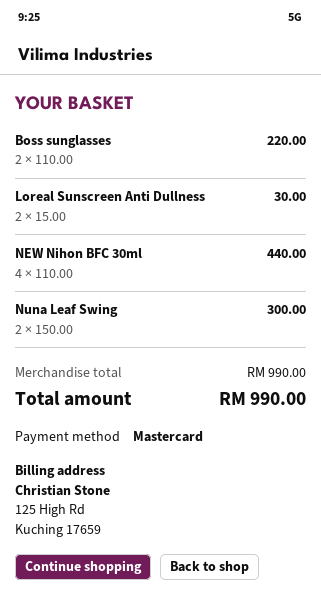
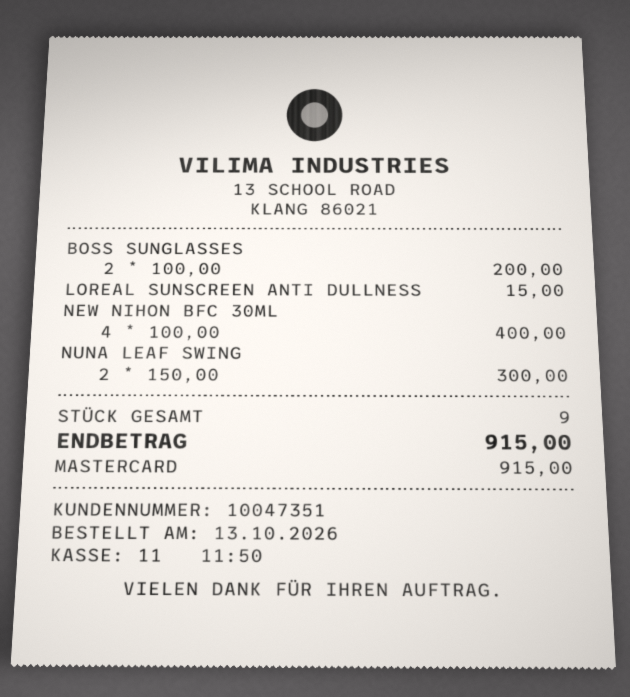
Boss sunglasses: 2 x 110.00 = 220.00 -> 2 x 100.00 = 200.00
Loreal Sunscreen Anti Dullness: 2 x 15.00 = 30.00 -> 1 x 15.00 = 15.00
NEW Nihon BFC 30ml: 4 x 110.00 = 440.00 -> 4 x 100.00 = 400.00
total: 990.00 -> 915.00

